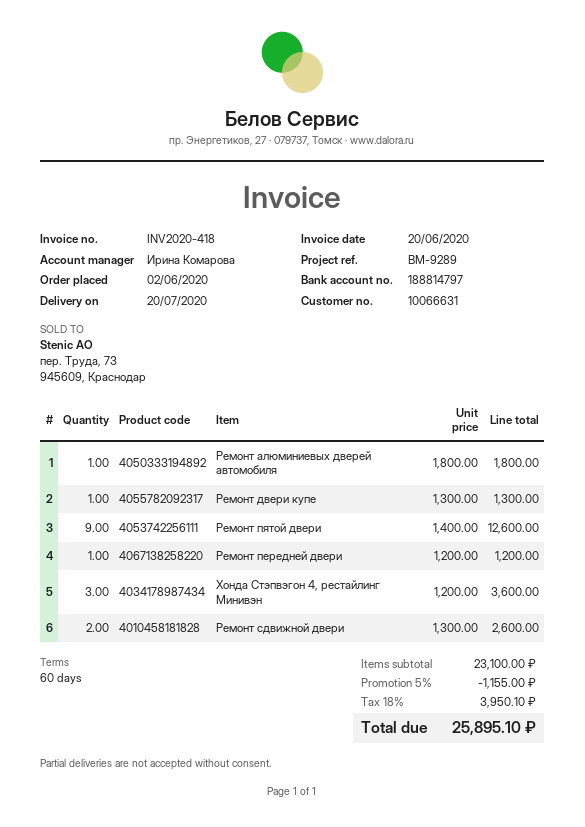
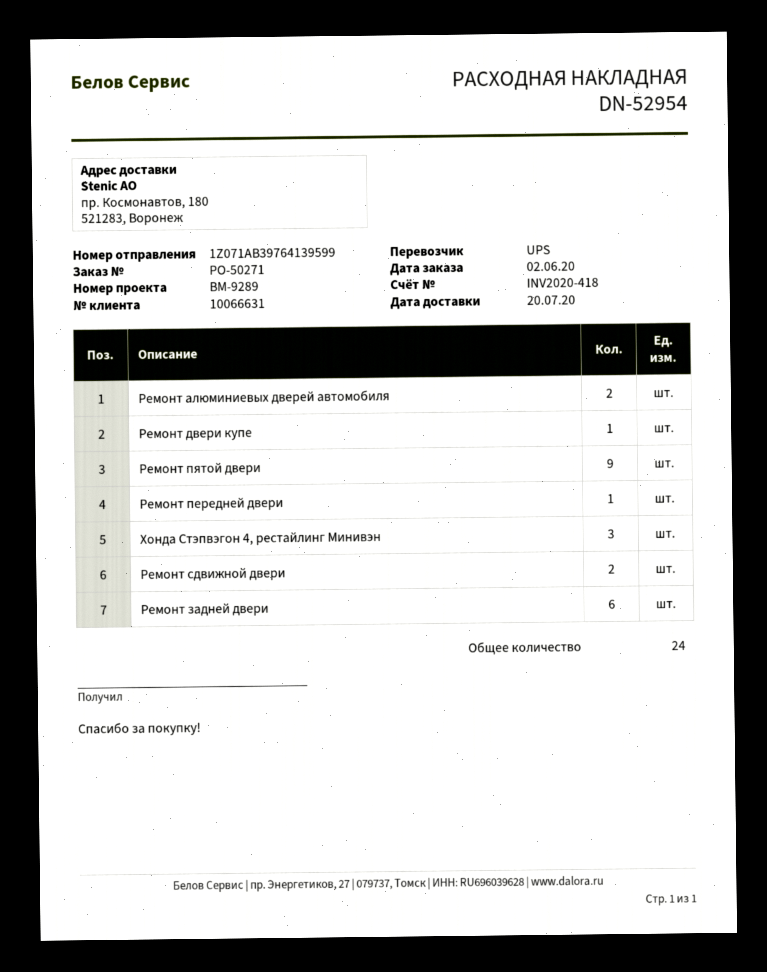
Ремонт алюминиевых дверей автомобиля: 1 -> 2
Ремонт задней двери: none -> 6

